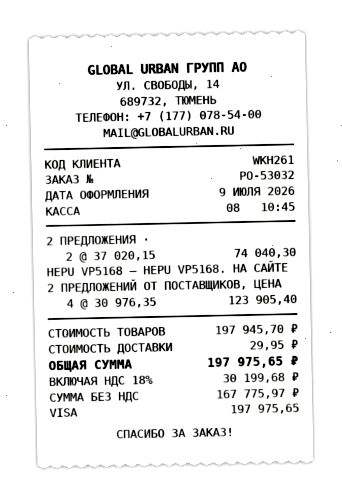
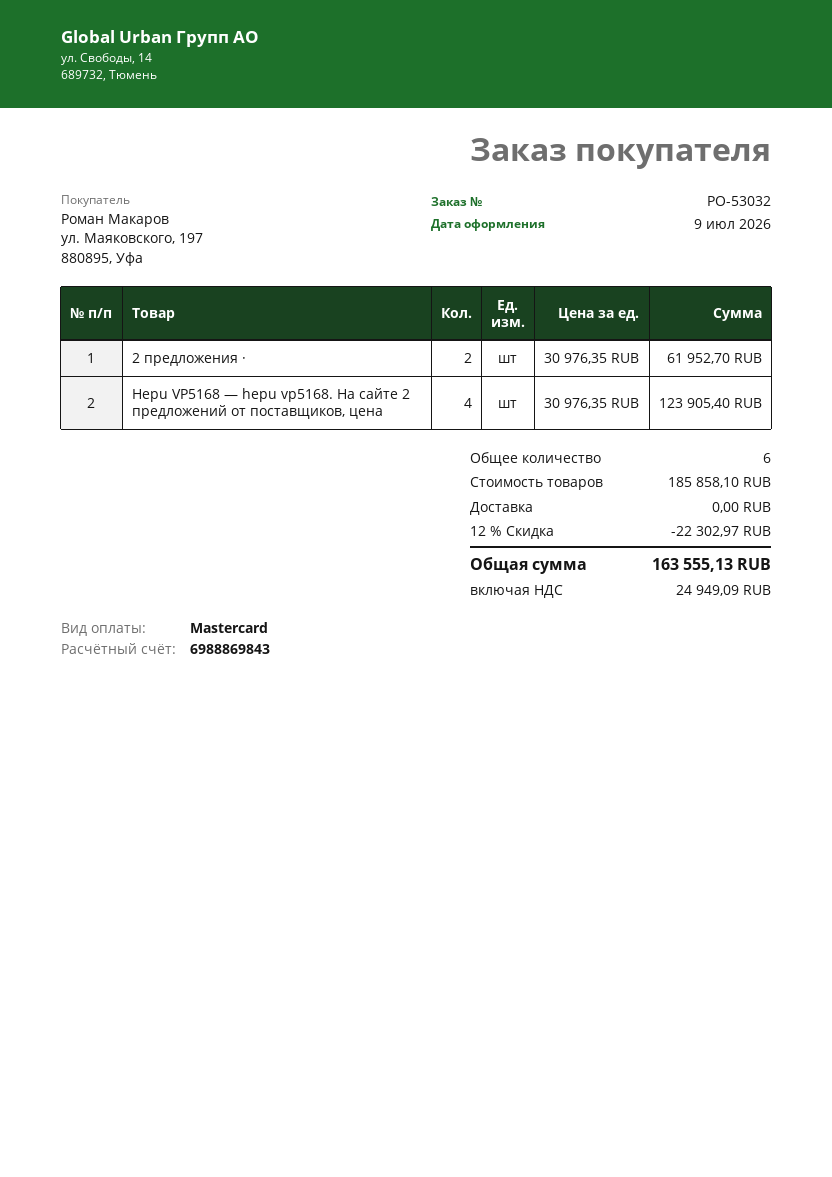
payment method: Visa -> Mastercard
2 ПРЕДЛОЖЕНИЯ ·: 2 x 37020.15 = 74040.30 -> 2 x 30976.35 = 61952.70
subtotal: 197945.70 -> 185858.10
discount: none -> 12% = 22302.97
shipping: 29.95 -> 0.00
tax: 30199.68 -> 24949.09
total: 197975.65 -> 163555.13

